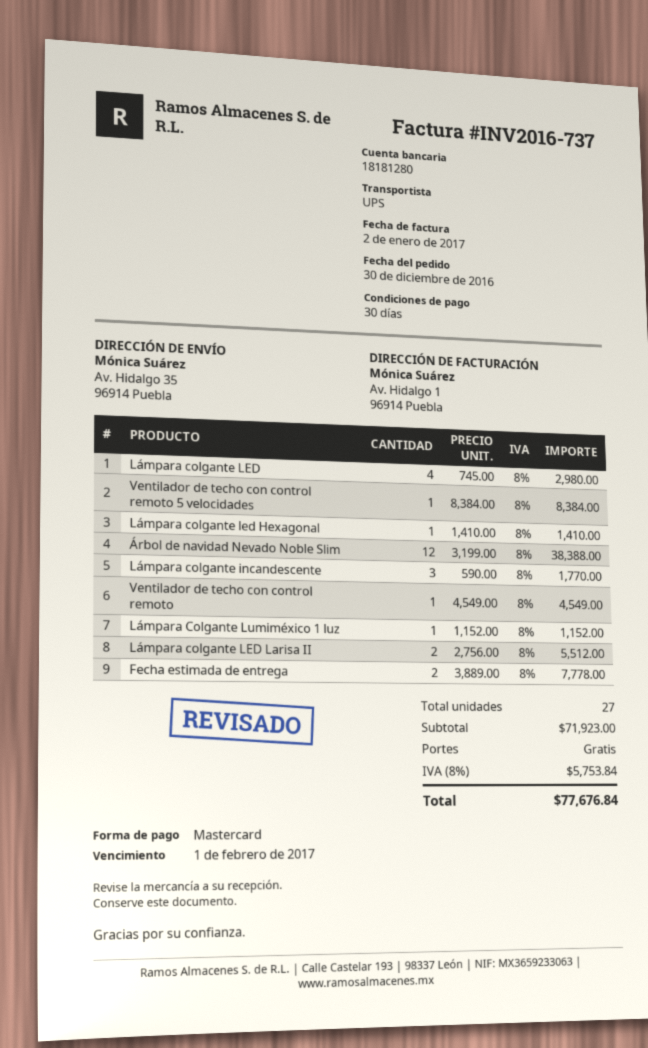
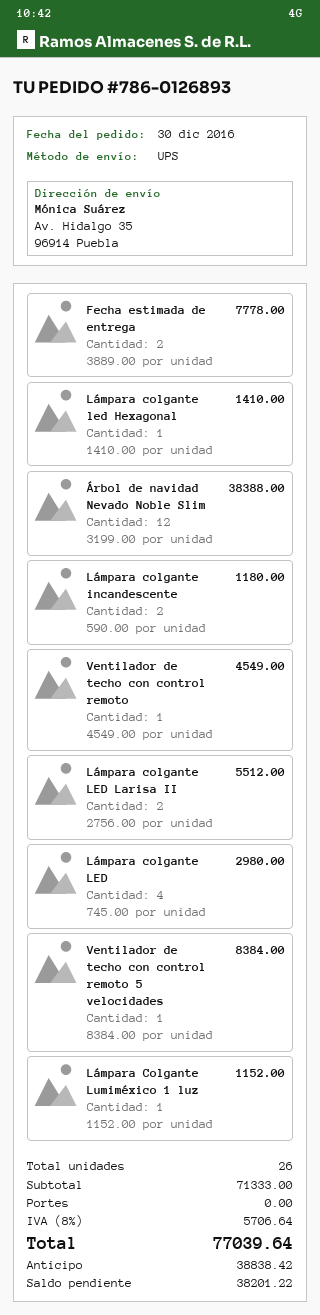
Lámpara colgante incandescente: 3 x 590.00 = 1770.00 -> 2 x 590.00 = 1180.00
total quantity: 27 -> 26
subtotal: 71923.00 -> 71333.00
tax: 8% = 5753.84 -> 8% = 5706.64
total: 77676.84 -> 77039.64

